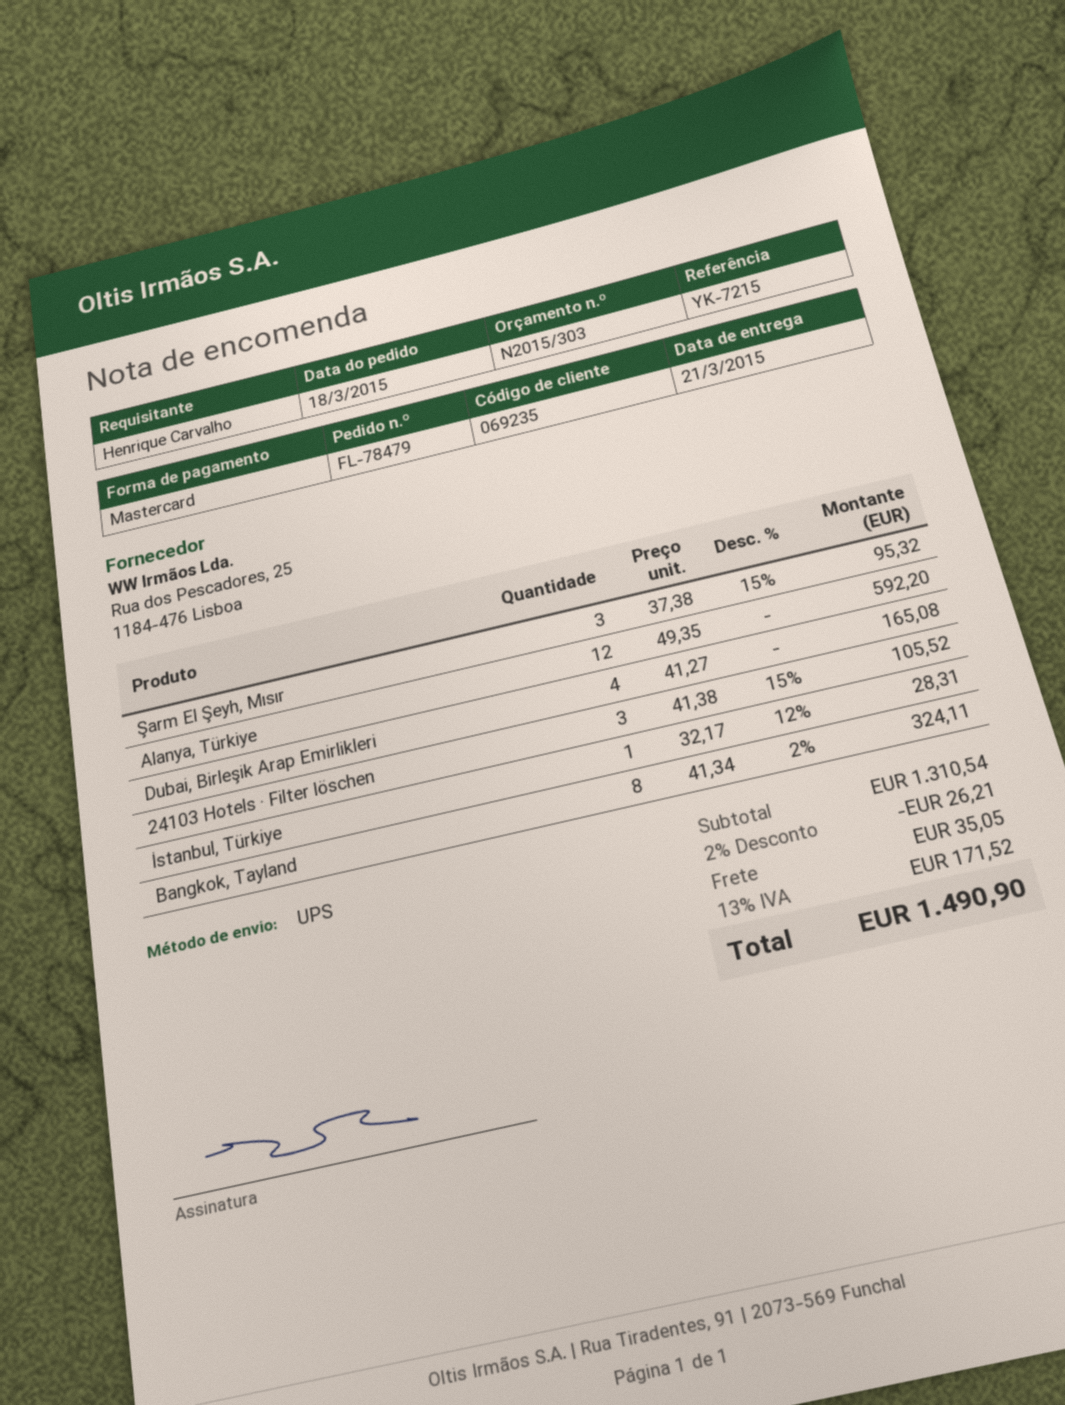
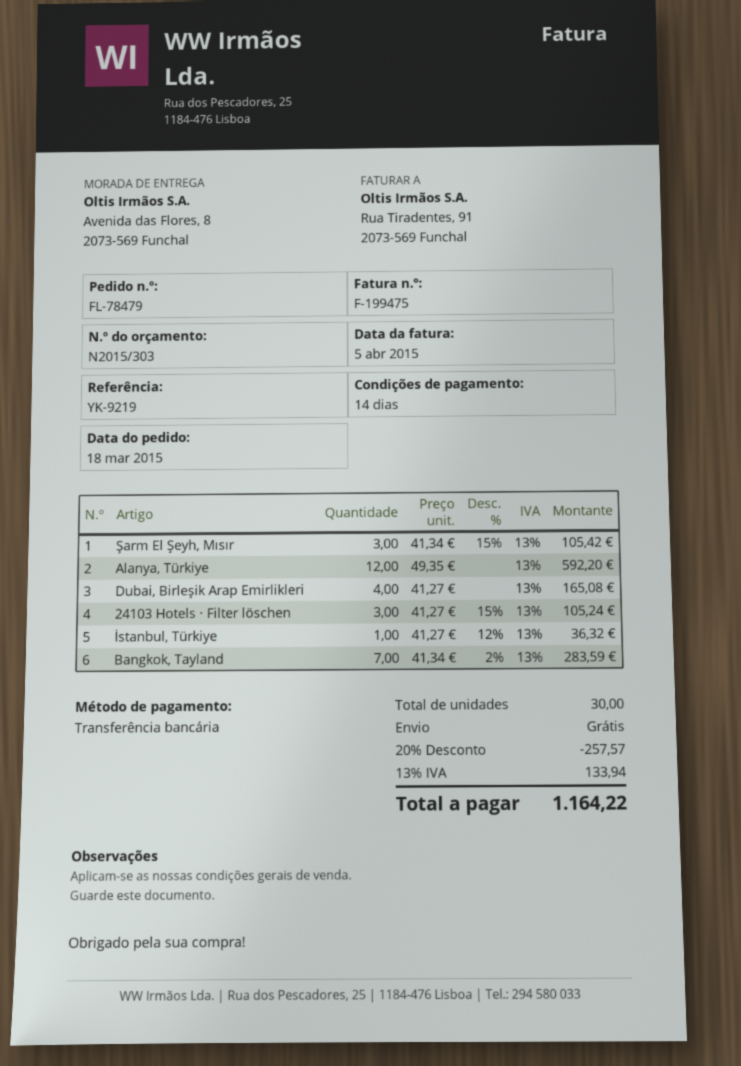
reference: YK-7215 -> YK-9219
payment method: Mastercard -> bank transfer
Şarm El Şeyh, Mısır: 3 x 37.38 - 15% = 95.32 -> 3 x 41.34 - 15% = 105.42
24103 Hotels · Filter löschen: 3 x 41.38 - 15% = 105.52 -> 3 x 41.27 - 15% = 105.24
İstanbul, Türkiye: 1 x 32.17 - 12% = 28.31 -> 1 x 41.27 - 12% = 36.32
Bangkok, Tayland: 8 x 41.34 - 2% = 324.11 -> 7 x 41.34 - 2% = 283.59
discount: 2% = 26.21 -> 20% = 257.57
shipping: 35.05 -> 0.00
tax: 13% = 171.52 -> 13% = 133.94
total: 1490.90 -> 1164.22

